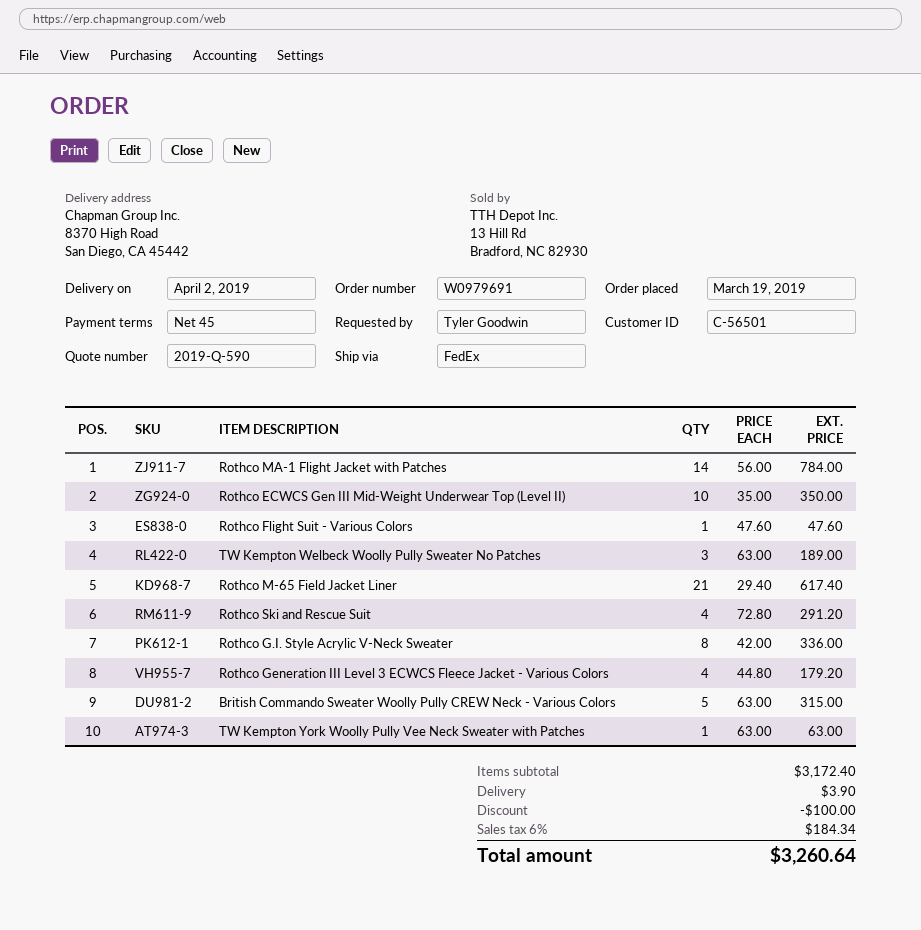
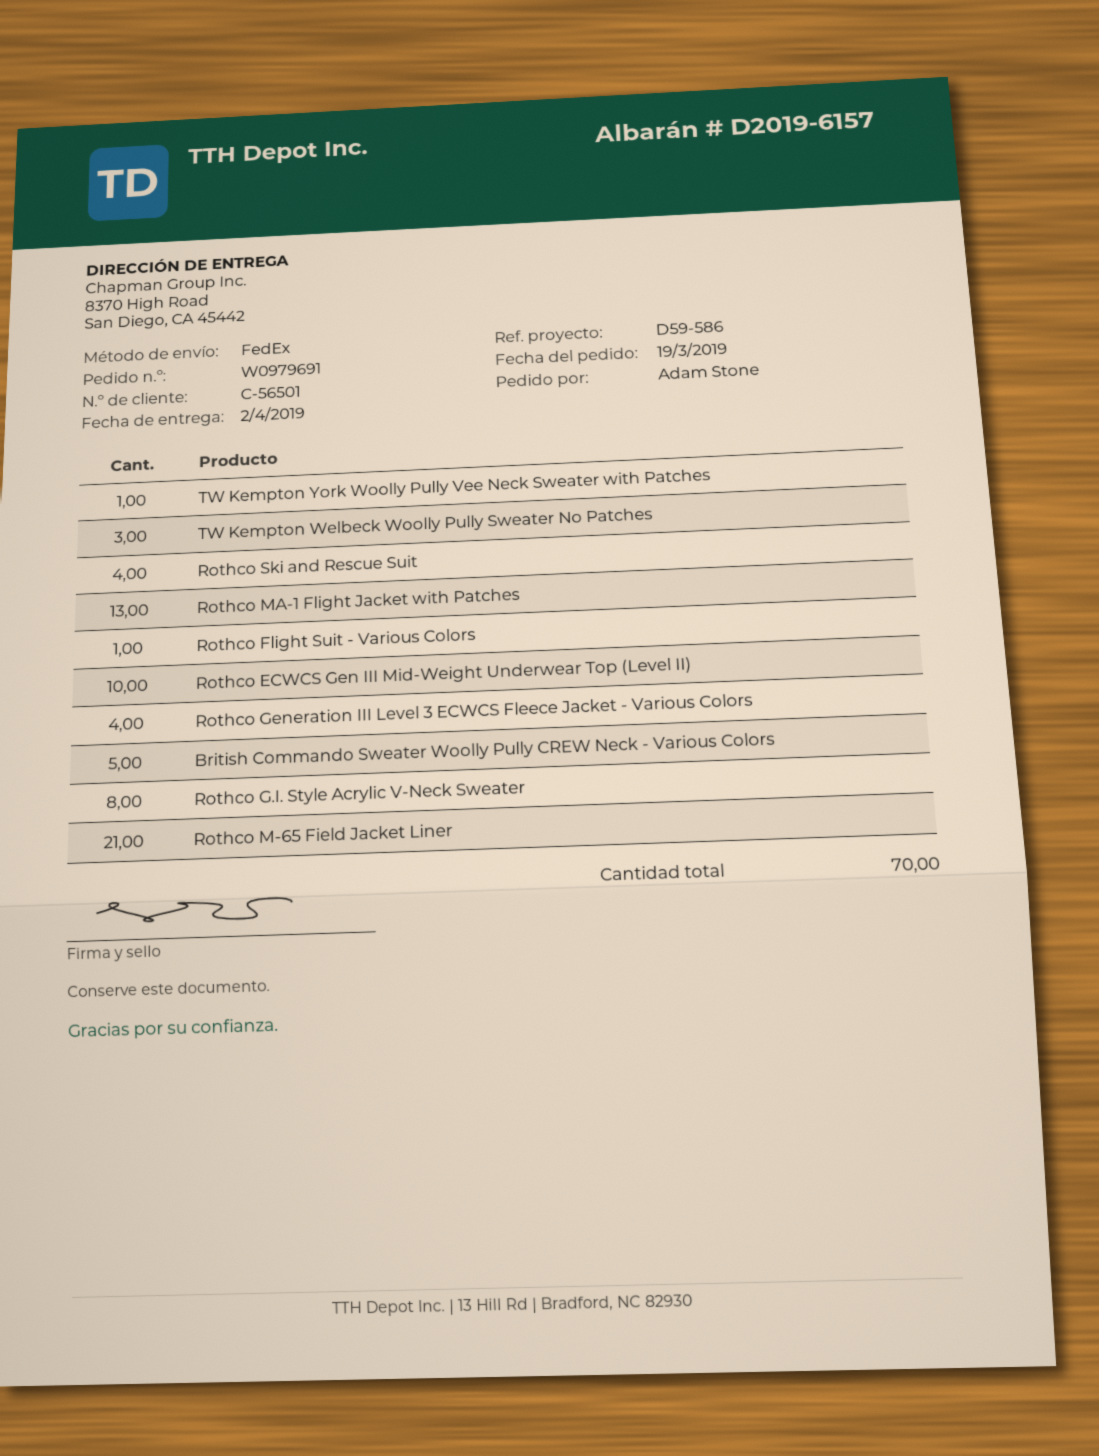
ordered by: Tyler Goodwin -> Adam Stone
Rothco MA-1 Flight Jacket with Patches: 14 -> 13

